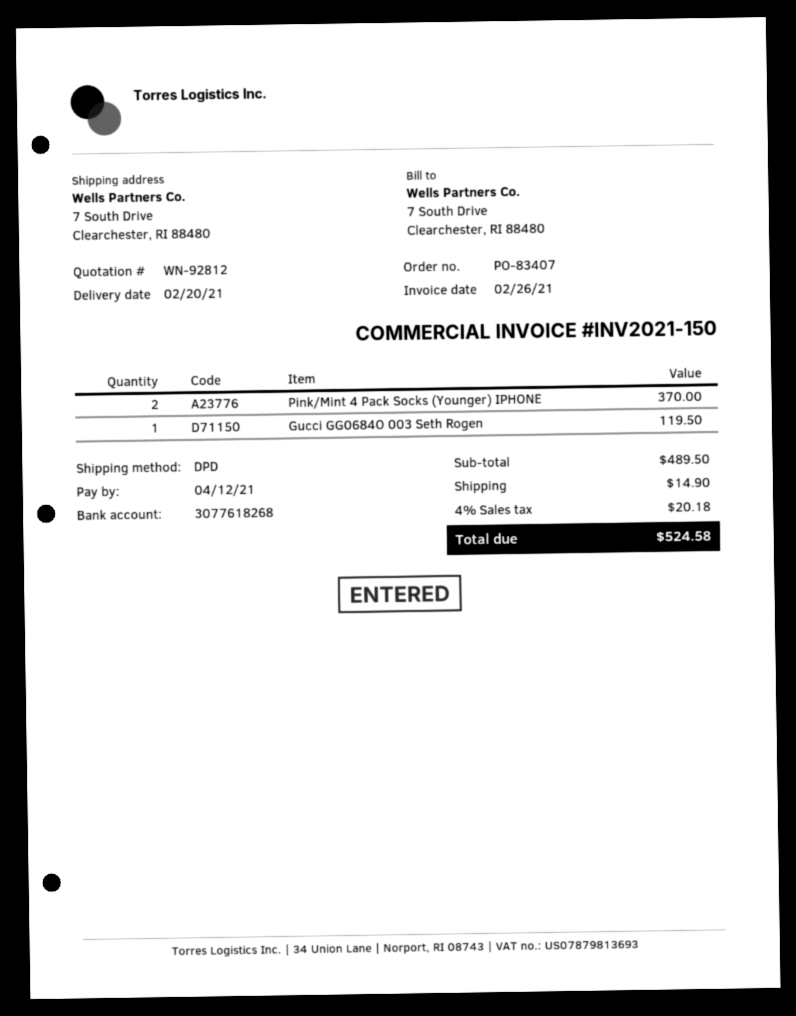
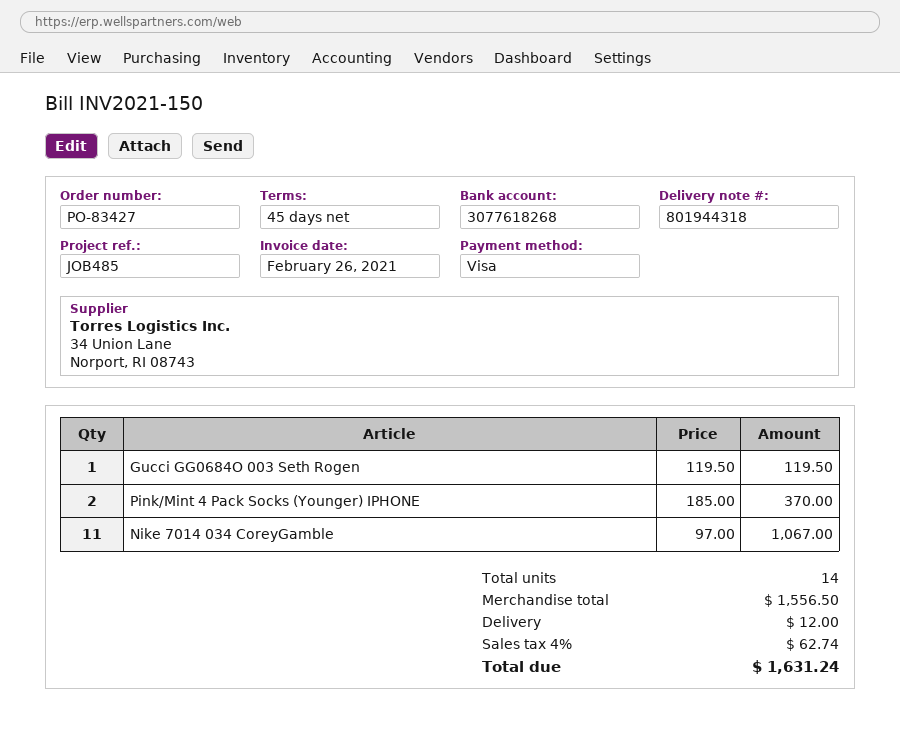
order number: PO-83407 -> PO-83427
Nike 7014 034 CoreyGamble: none -> 11 for 1067.00
subtotal: 489.50 -> 1556.50
shipping: 14.90 -> 12.00
tax: 4% = 20.18 -> 4% = 62.74
total: 524.58 -> 1631.24

